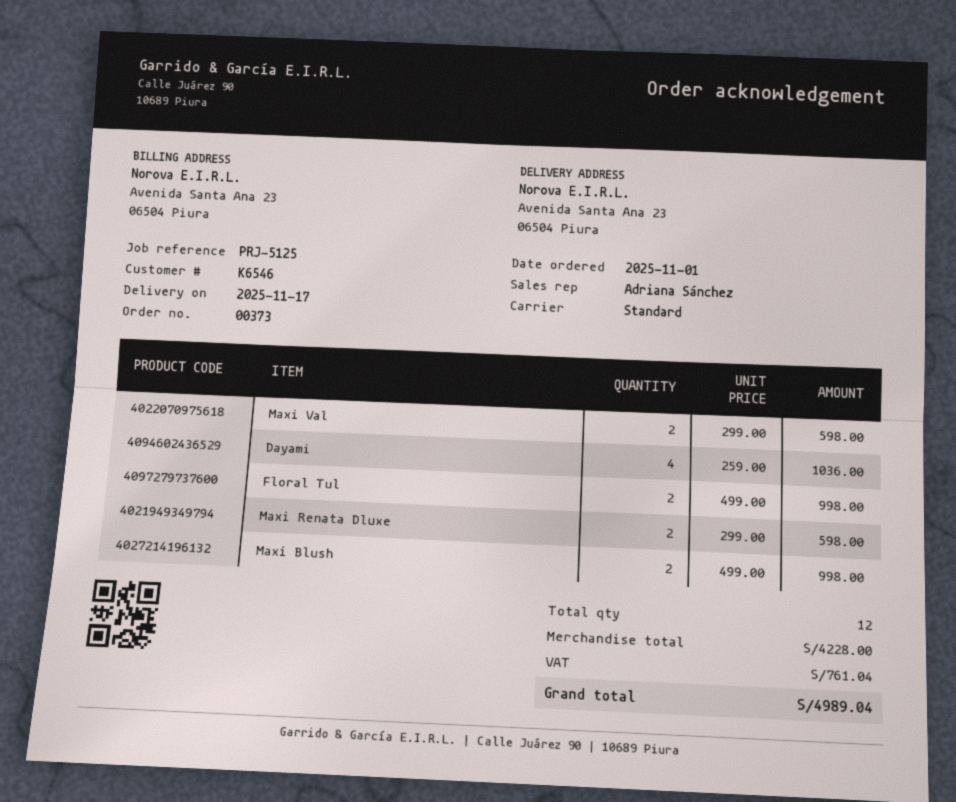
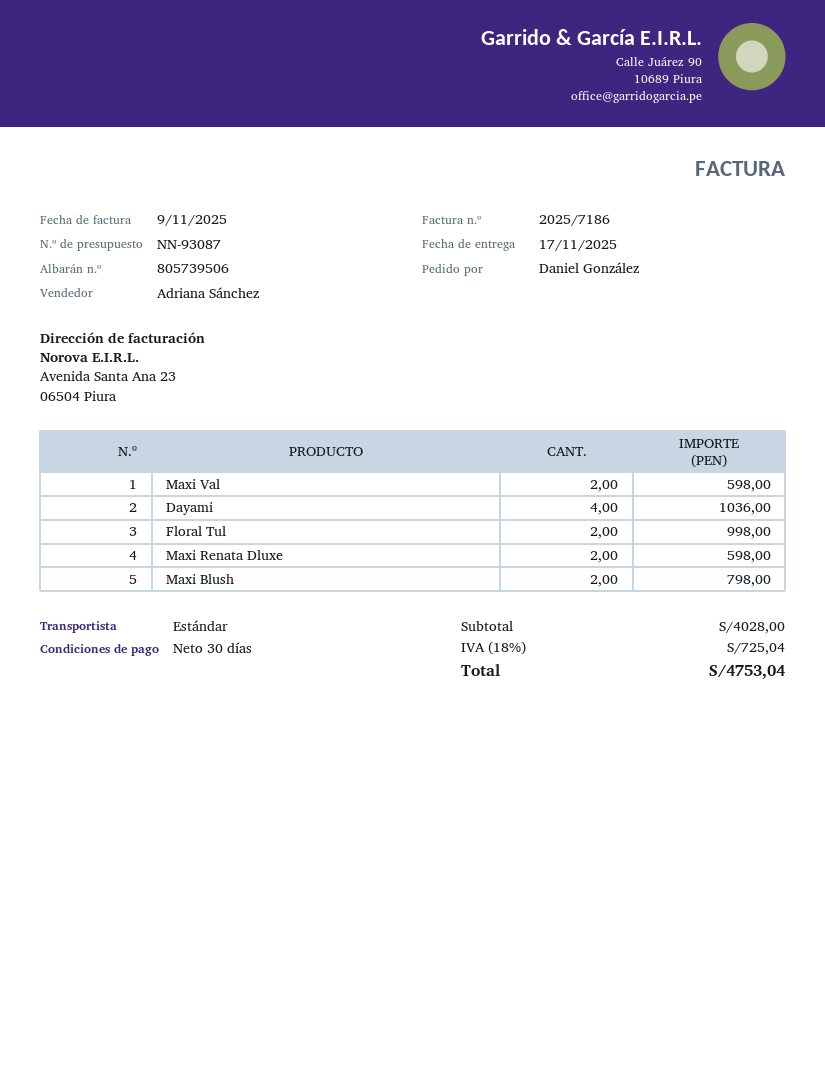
Maxi Blush: 2 for 998.00 -> 2 for 798.00
subtotal: 4228.00 -> 4028.00
tax: 761.04 -> 725.04
total: 4989.04 -> 4753.04

